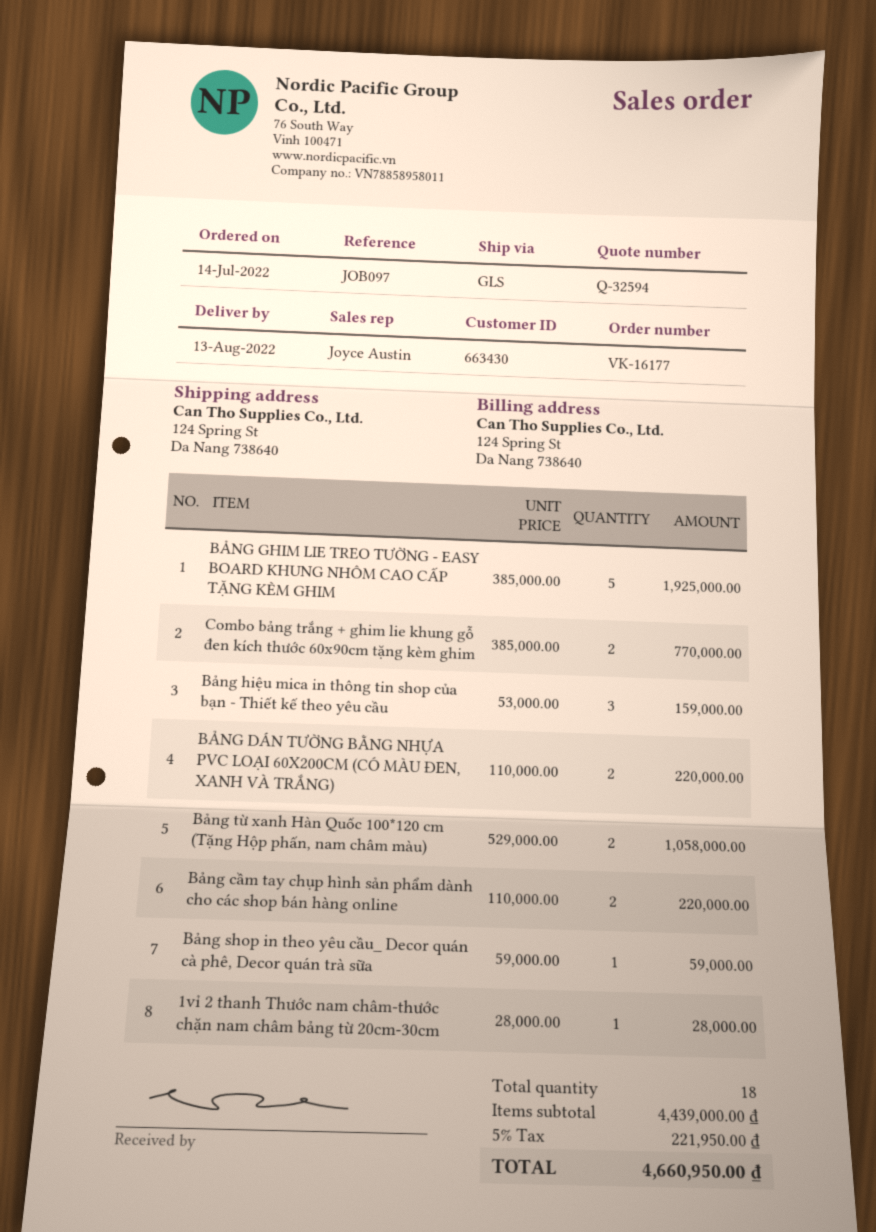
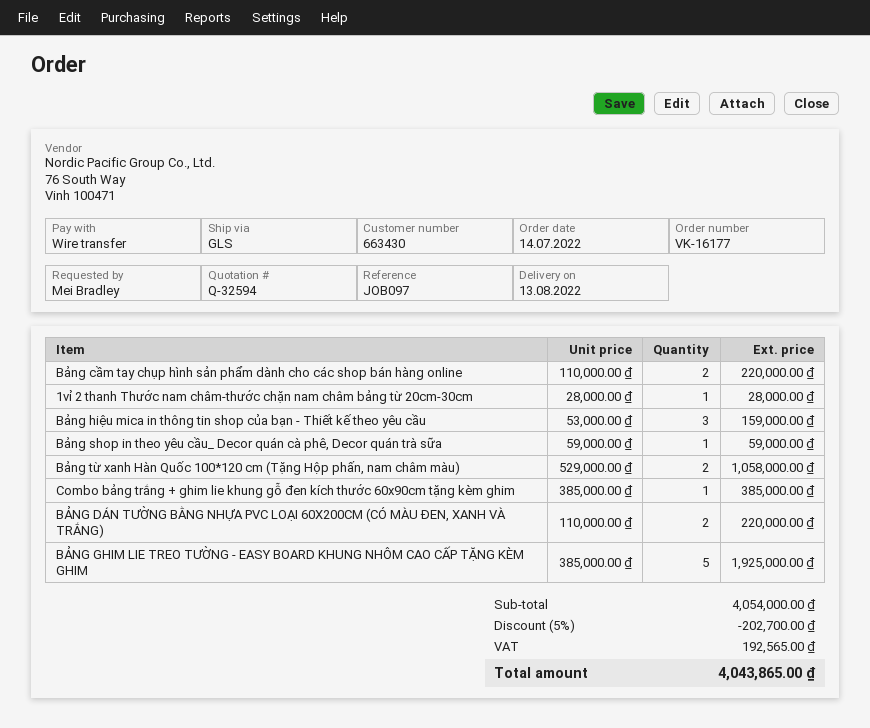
Combo bảng trắng + ghim lie khung gỗ đen kích thước 60x90cm tặng kèm ghim: 2 x 385000.00 = 770000.00 -> 1 x 385000.00 = 385000.00
subtotal: 4439000.00 -> 4054000.00
discount: none -> 5% = 202700.00
tax: 221950.00 -> 192565.00
total: 4660950.00 -> 4043865.00

